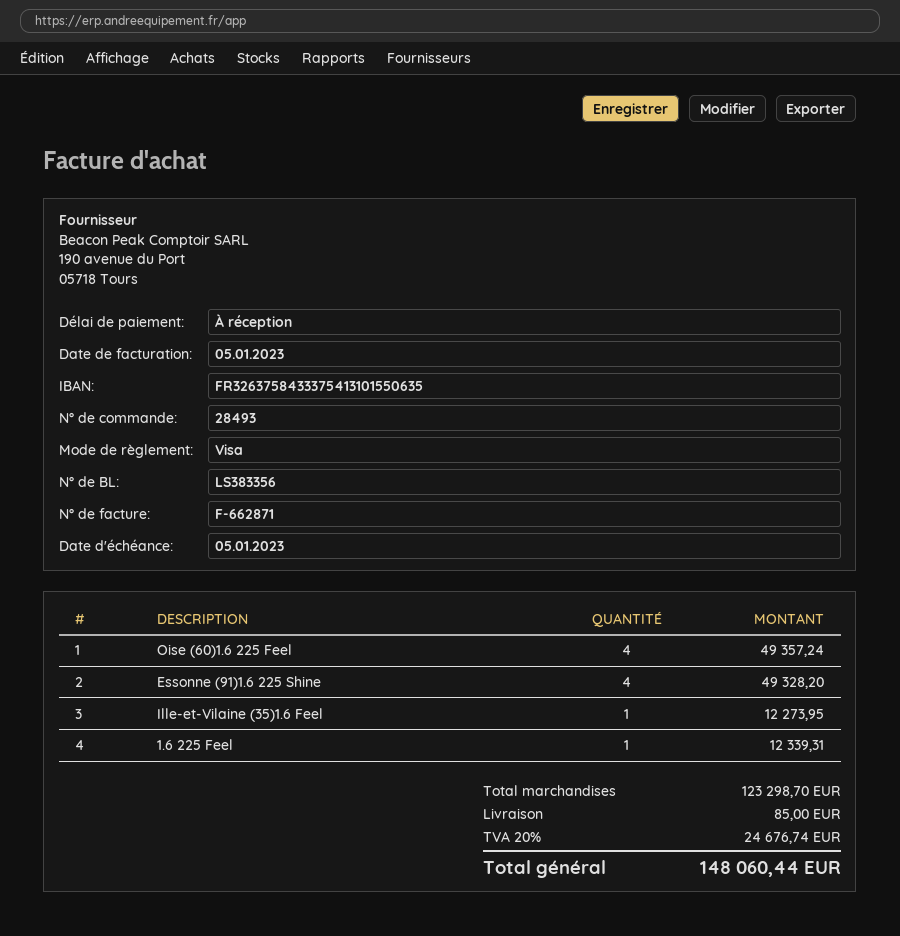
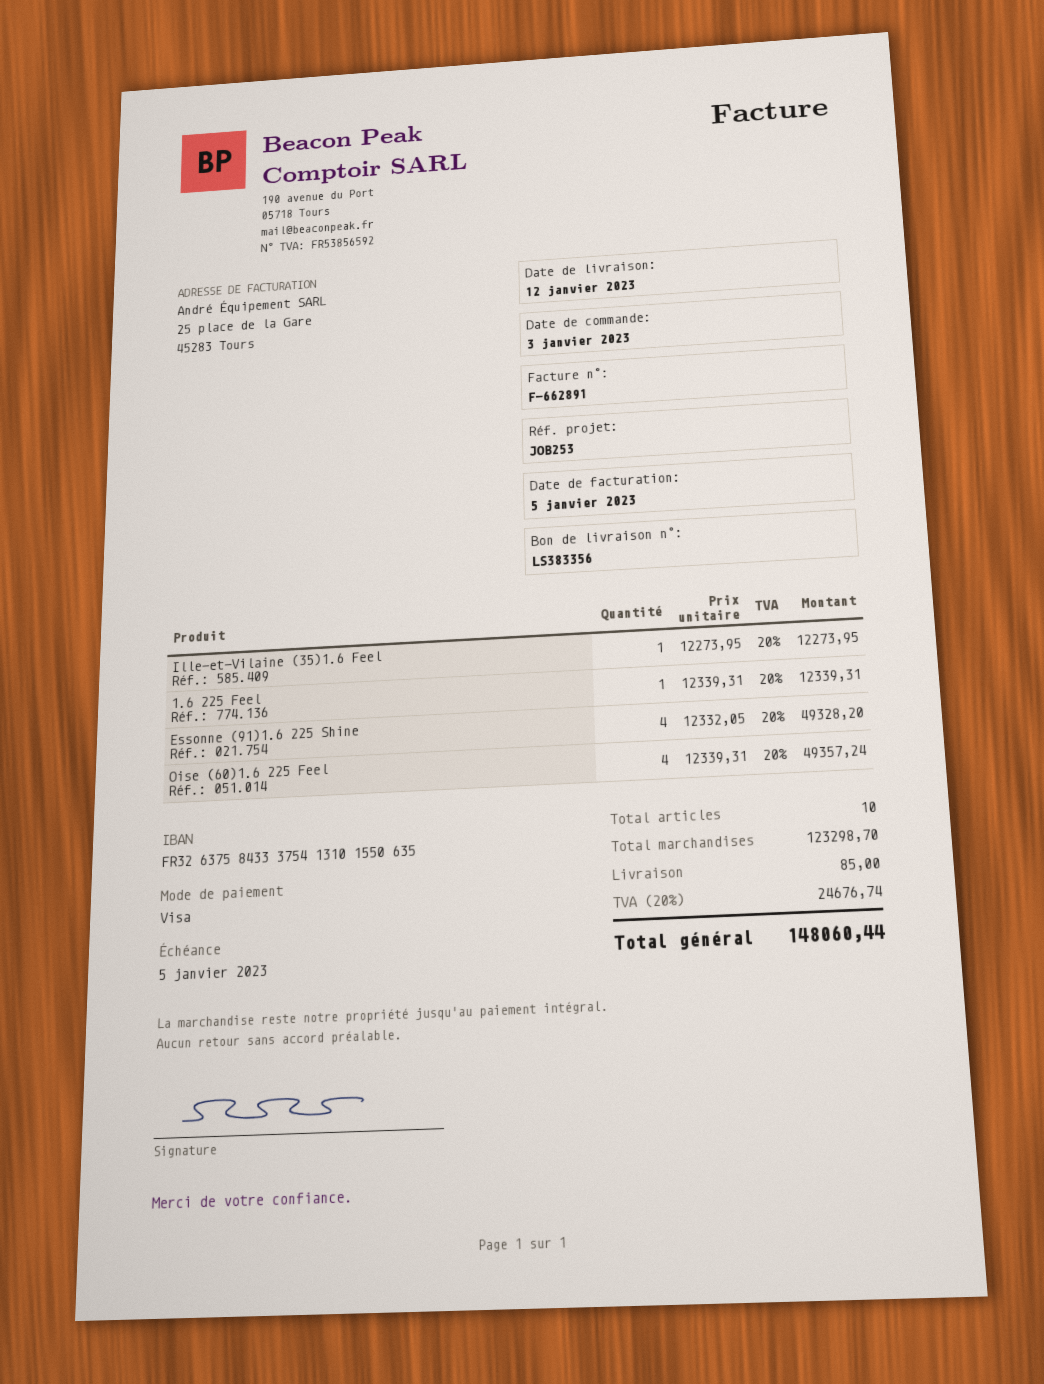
invoice number: F-662871 -> F-662891

